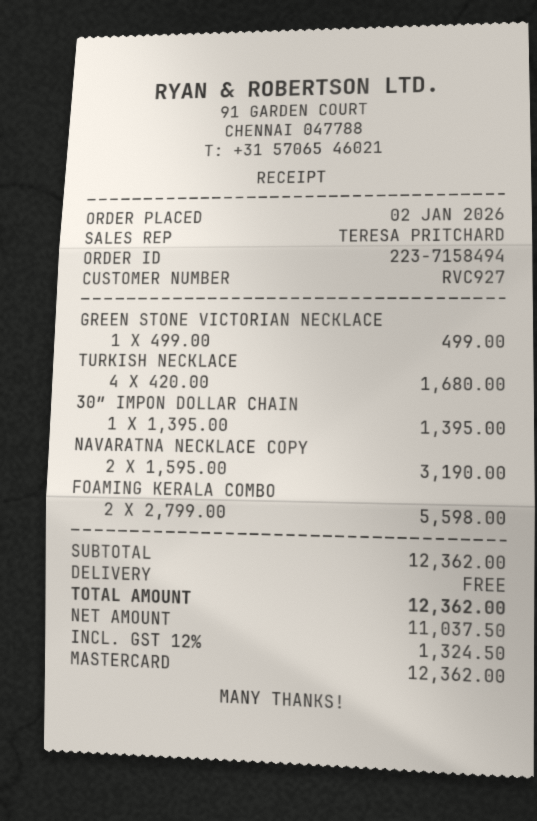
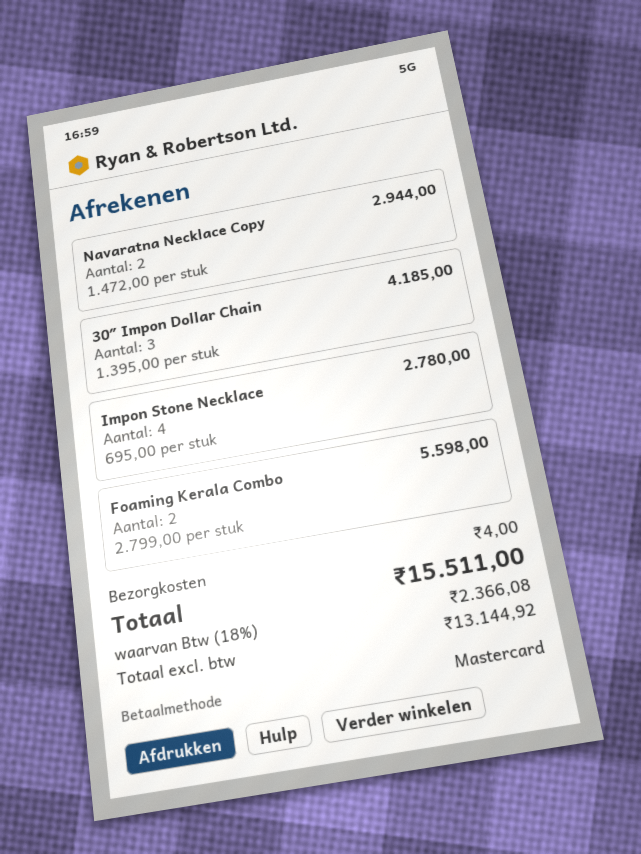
GREEN STONE VICTORIAN NECKLACE: 1 x 499.00 = 499.00 -> none
TURKISH NECKLACE: 4 x 420.00 = 1680.00 -> none
30″ IMPON DOLLAR CHAIN: 1 x 1395.00 = 1395.00 -> 3 x 1395.00 = 4185.00
NAVARATNA NECKLACE COPY: 2 x 1595.00 = 3190.00 -> 2 x 1472.00 = 2944.00
Impon Stone Necklace: none -> 4 x 695.00 = 2780.00
shipping: 0.00 -> 4.00
net: 11037.50 -> 13144.92
tax: 12% = 1324.50 -> 18% = 2366.08
total: 12362.00 -> 15511.00

